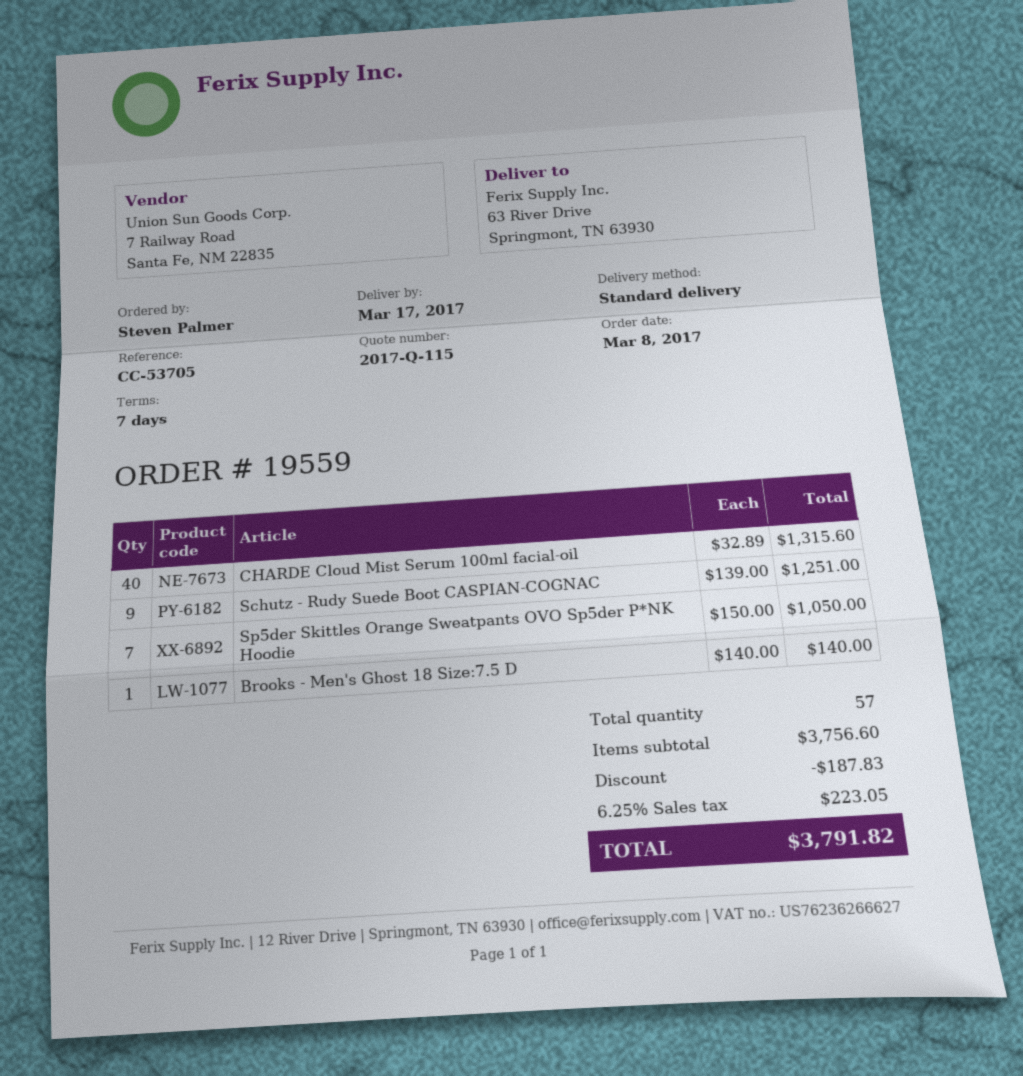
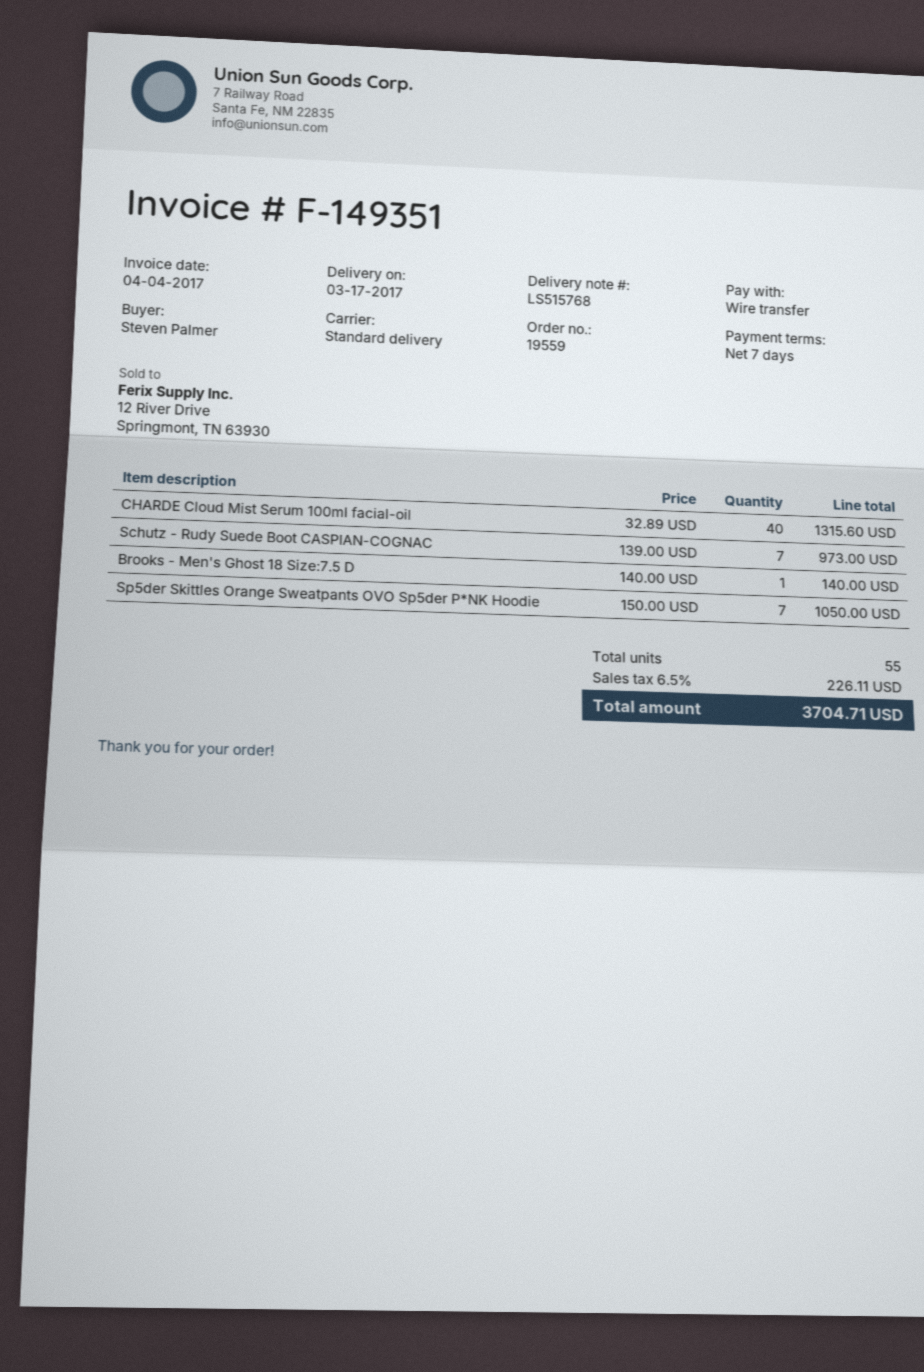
Schutz - Rudy Suede Boot CASPIAN-COGNAC: 9 x 139.00 = 1251.00 -> 7 x 139.00 = 973.00
total quantity: 57 -> 55
discount: 187.83 -> none
tax: 6.25% = 223.05 -> 6.5% = 226.11
total: 3791.82 -> 3704.71

